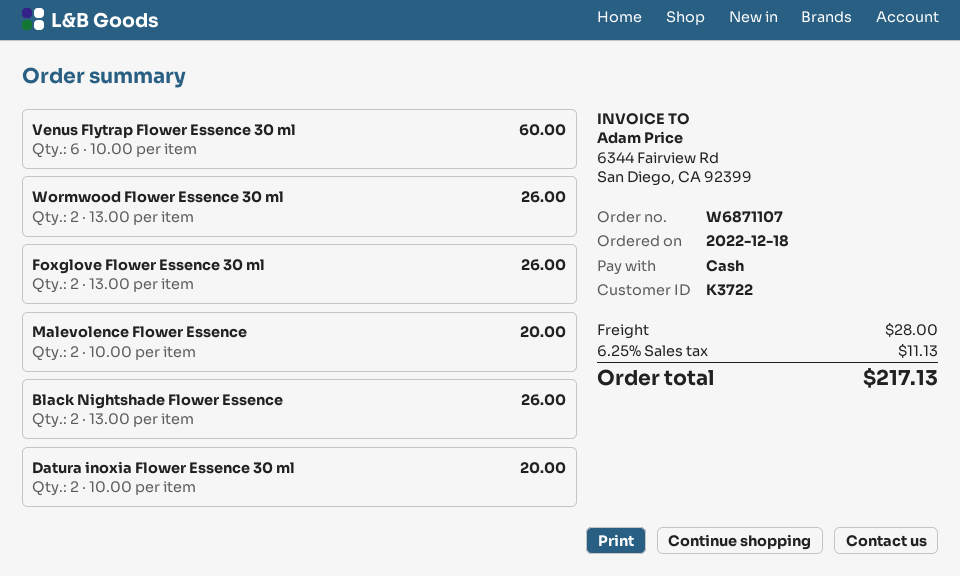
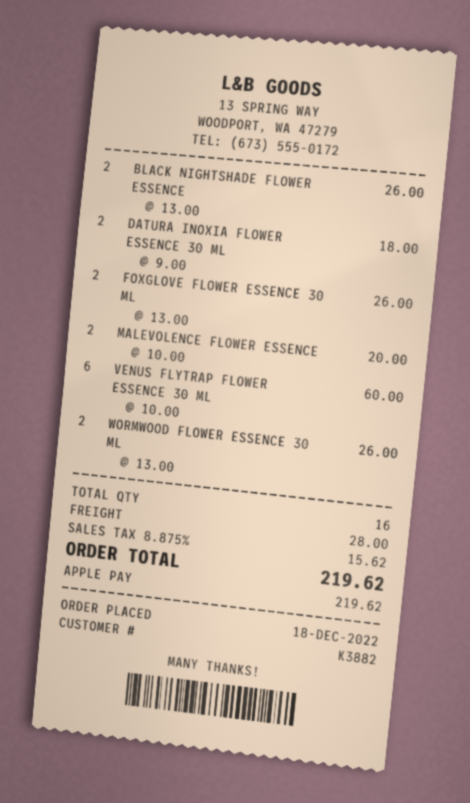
customer number: K3722 -> K3882
payment method: cash -> Apple Pay
Datura inoxia Flower Essence 30 ml: 2 x 10.00 = 20.00 -> 2 x 9.00 = 18.00
tax: 6.25% = 11.13 -> 8.875% = 15.62
total: 217.13 -> 219.62

